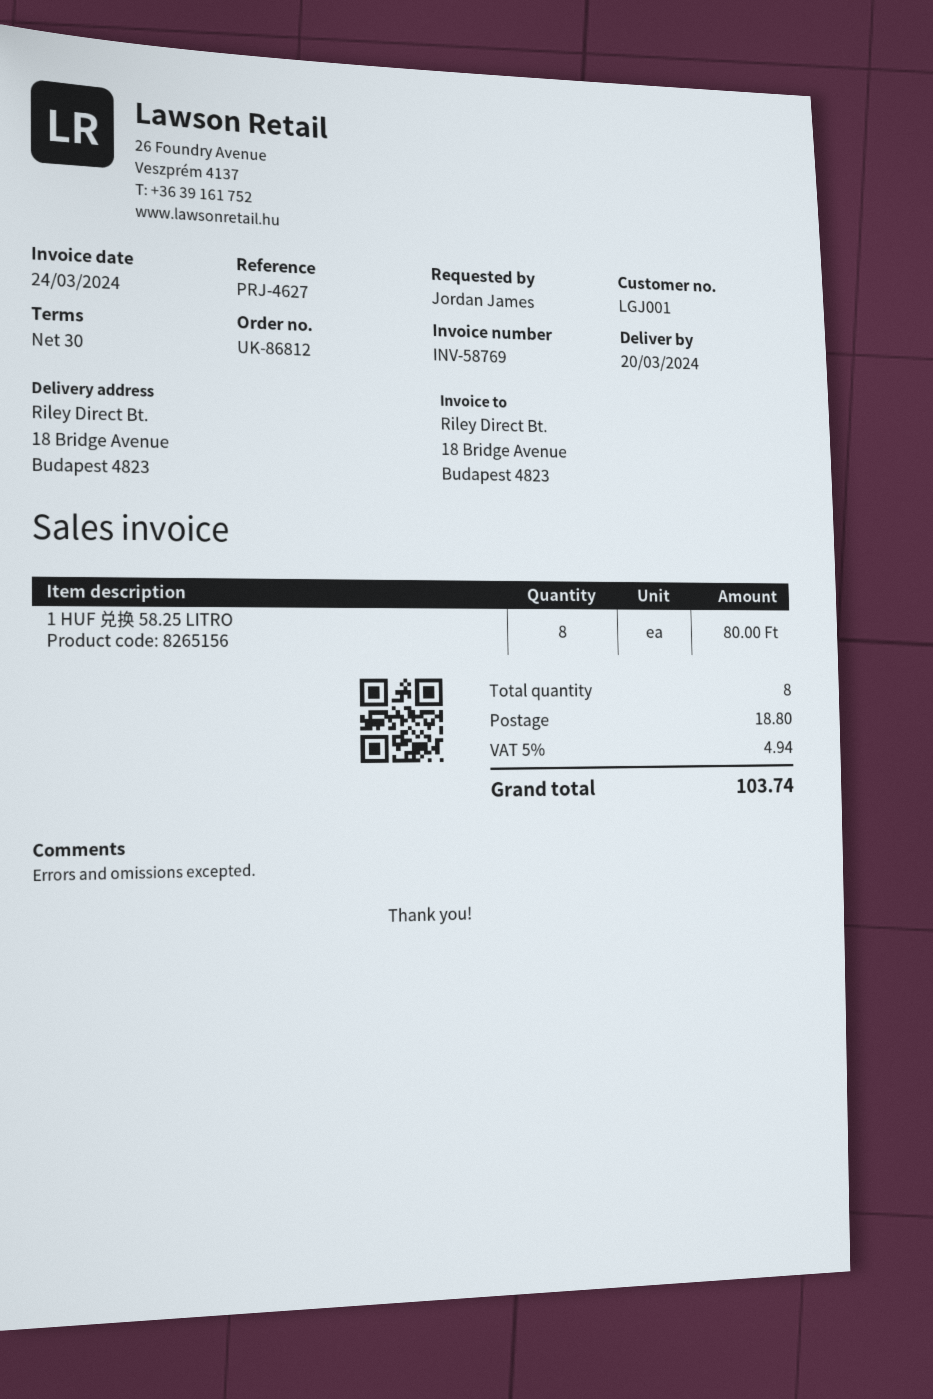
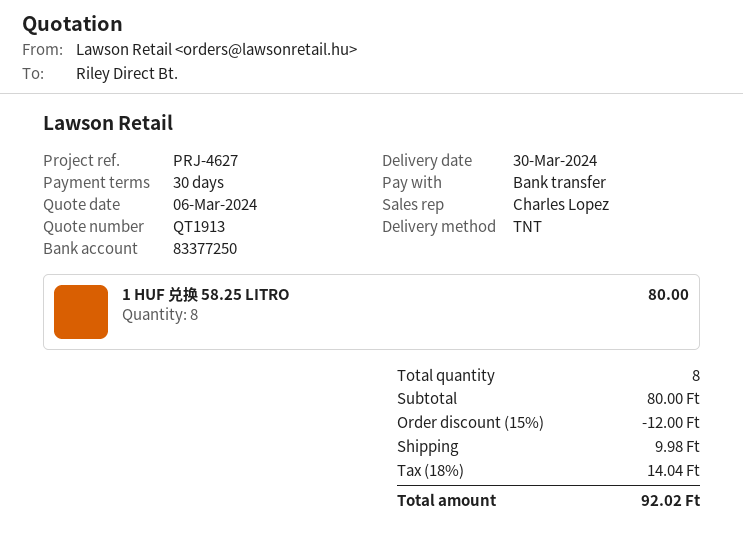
delivery date: 2024-03-20 -> 2024-03-30
discount: none -> 15% = 12.00
shipping: 18.80 -> 9.98
tax: 5% = 4.94 -> 18% = 14.04
total: 103.74 -> 92.02

